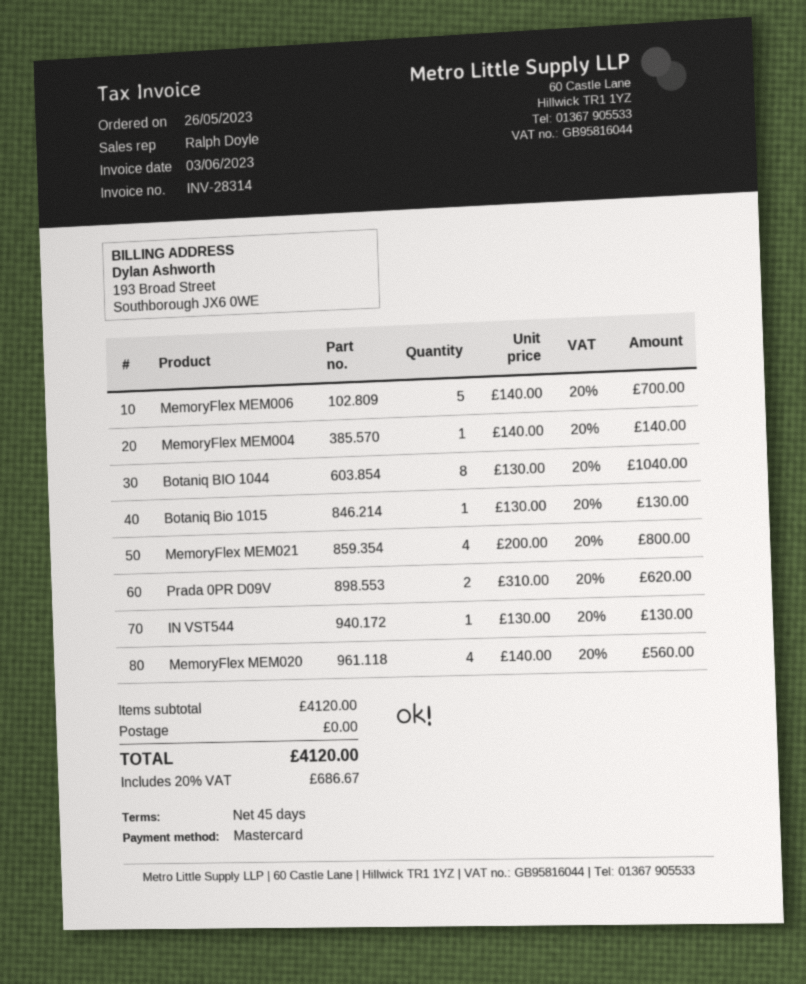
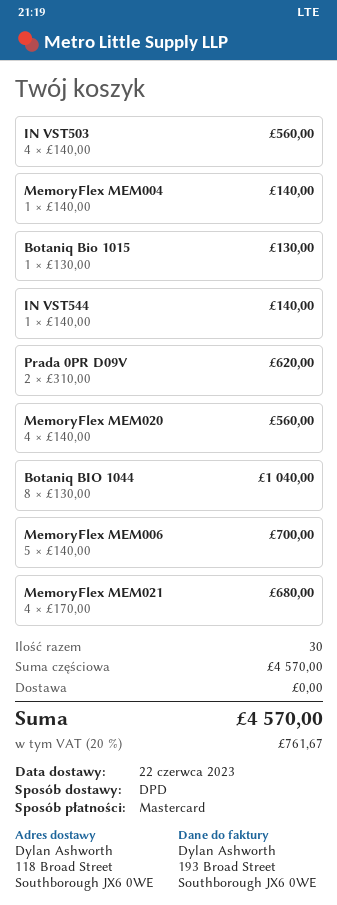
MemoryFlex MEM021: 4 x 200.00 = 800.00 -> 4 x 170.00 = 680.00
IN VST544: 1 x 130.00 = 130.00 -> 1 x 140.00 = 140.00
IN VST503: none -> 4 x 140.00 = 560.00
subtotal: 4120.00 -> 4570.00
tax: 20% = 686.67 -> 20% = 761.67
total: 4120.00 -> 4570.00

